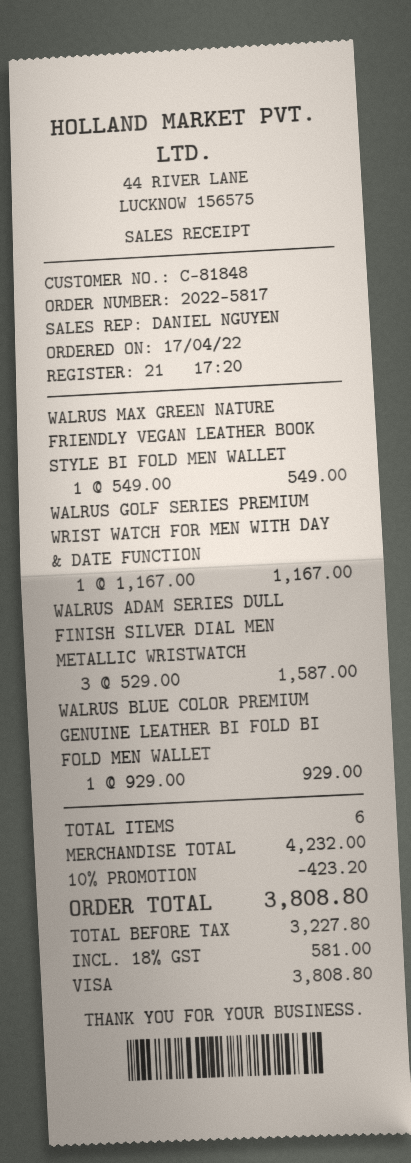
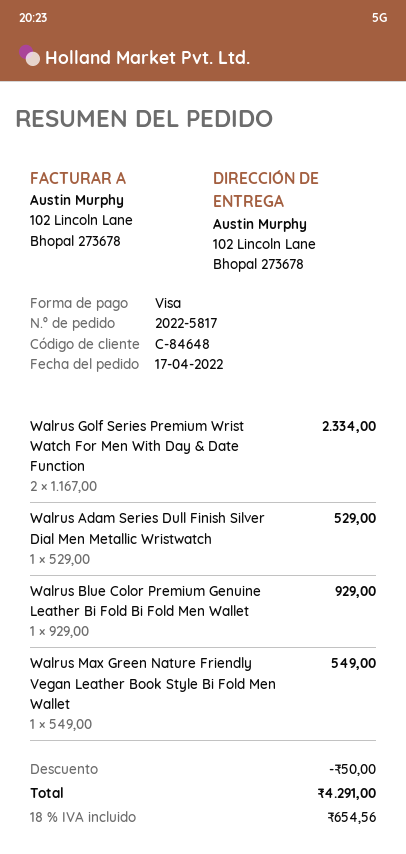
customer number: C-81848 -> C-84648
WALRUS GOLF SERIES PREMIUM WRIST WATCH FOR MEN WITH DAY & DATE FUNCTION: 1 x 1167.00 = 1167.00 -> 2 x 1167.00 = 2334.00
WALRUS ADAM SERIES DULL FINISH SILVER DIAL MEN METALLIC WRISTWATCH: 3 x 529.00 = 1587.00 -> 1 x 529.00 = 529.00
discount: 423.20 -> 50.00
tax: 18% = 581.00 -> 18% = 654.56
total: 3808.80 -> 4291.00

